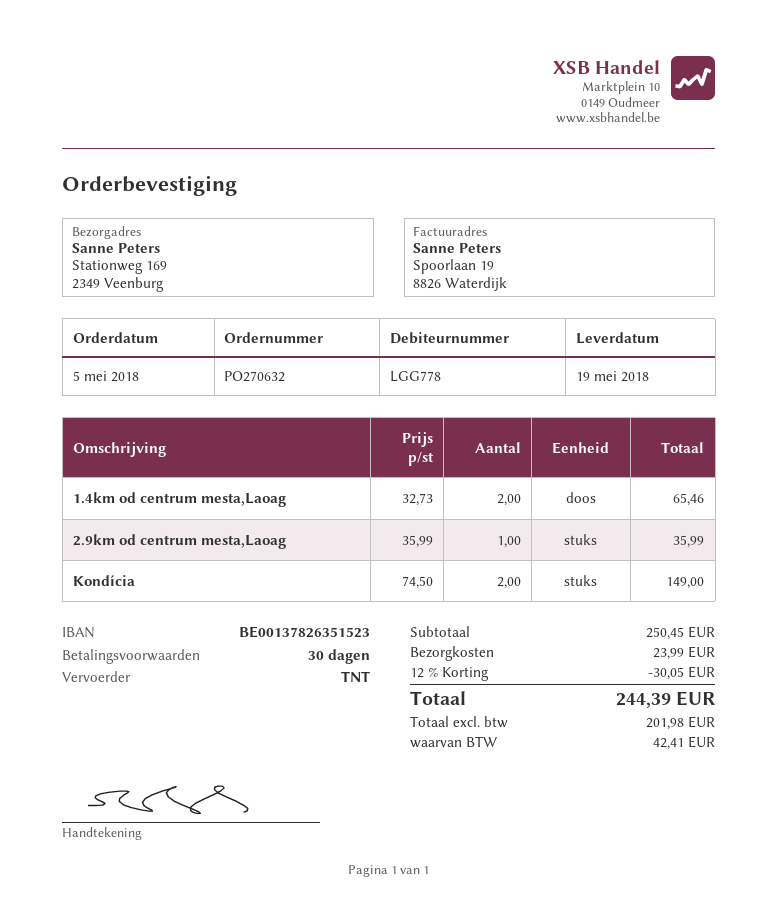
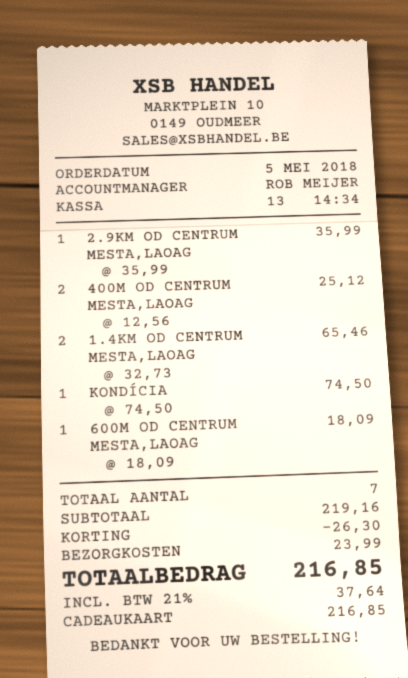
Kondícia: 2 x 74.50 = 149.00 -> 1 x 74.50 = 74.50
400M OD CENTRUM MESTA,LAOAG: none -> 2 x 12.56 = 25.12
600M OD CENTRUM MESTA,LAOAG: none -> 1 x 18.09 = 18.09
subtotal: 250.45 -> 219.16
discount: 30.05 -> 26.30
tax: 42.41 -> 37.64
total: 244.39 -> 216.85

